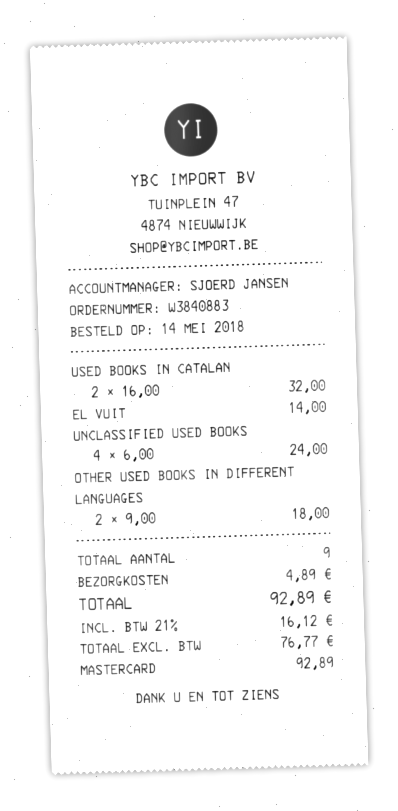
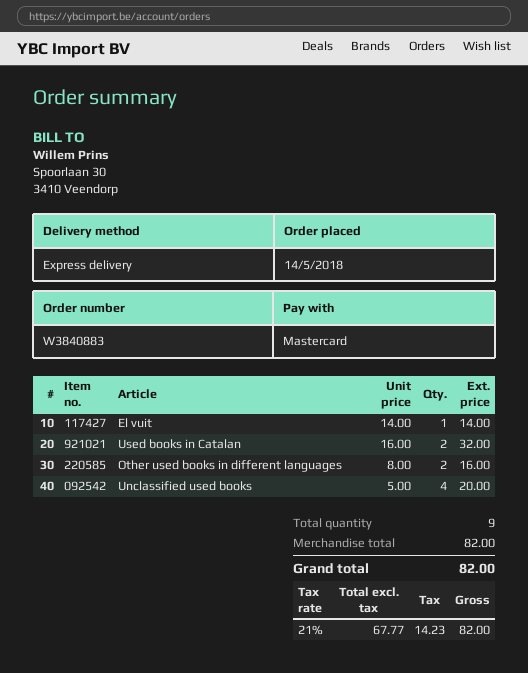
UNCLASSIFIED USED BOOKS: 4 x 6.00 = 24.00 -> 4 x 5.00 = 20.00
OTHER USED BOOKS IN DIFFERENT LANGUAGES: 2 x 9.00 = 18.00 -> 2 x 8.00 = 16.00
shipping: 4.89 -> none
net: 76.77 -> 67.77
tax: 21% = 16.12 -> 21% = 14.23
total: 92.89 -> 82.00

